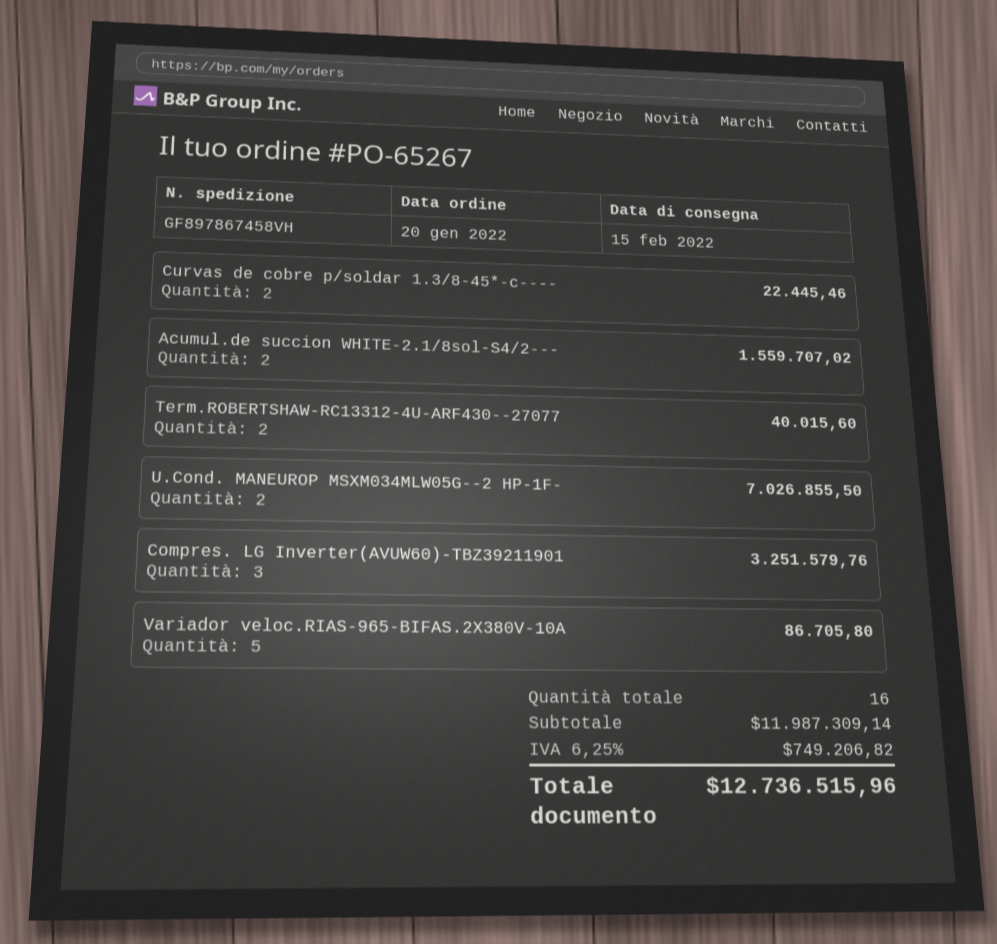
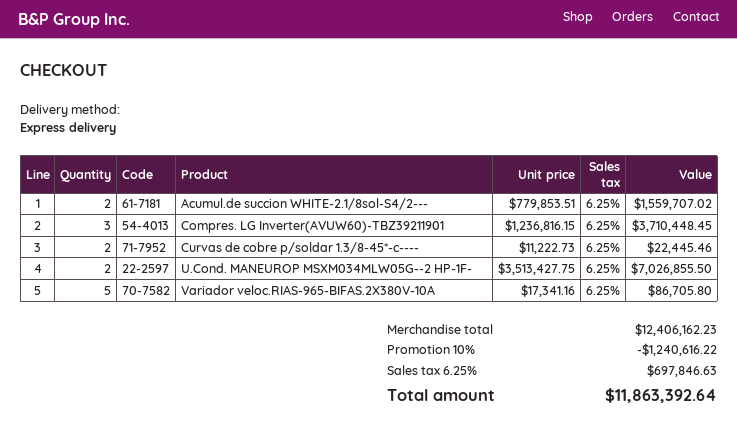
Term.ROBERTSHAW-RC13312-4U-ARF430--27077: 2 for 40015.60 -> none
Compres. LG Inverter(AVUW60)-TBZ39211901: 3 for 3251579.76 -> 3 for 3710448.45
subtotal: 11987309.14 -> 12406162.23
discount: none -> 10% = 1240616.22
tax: 6.25% = 749206.82 -> 6.25% = 697846.63
total: 12736515.96 -> 11863392.64

